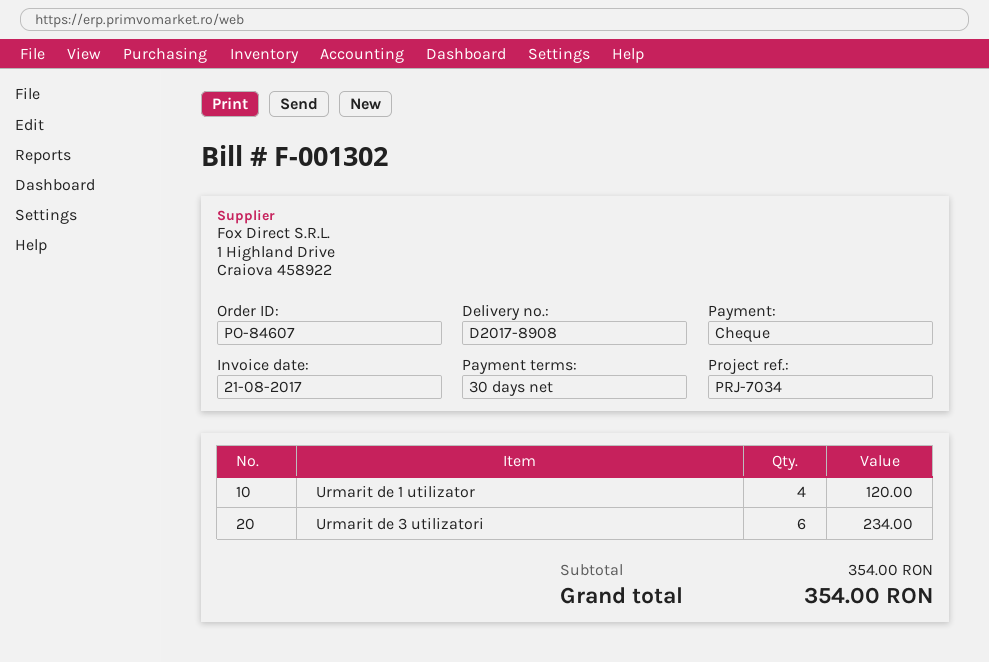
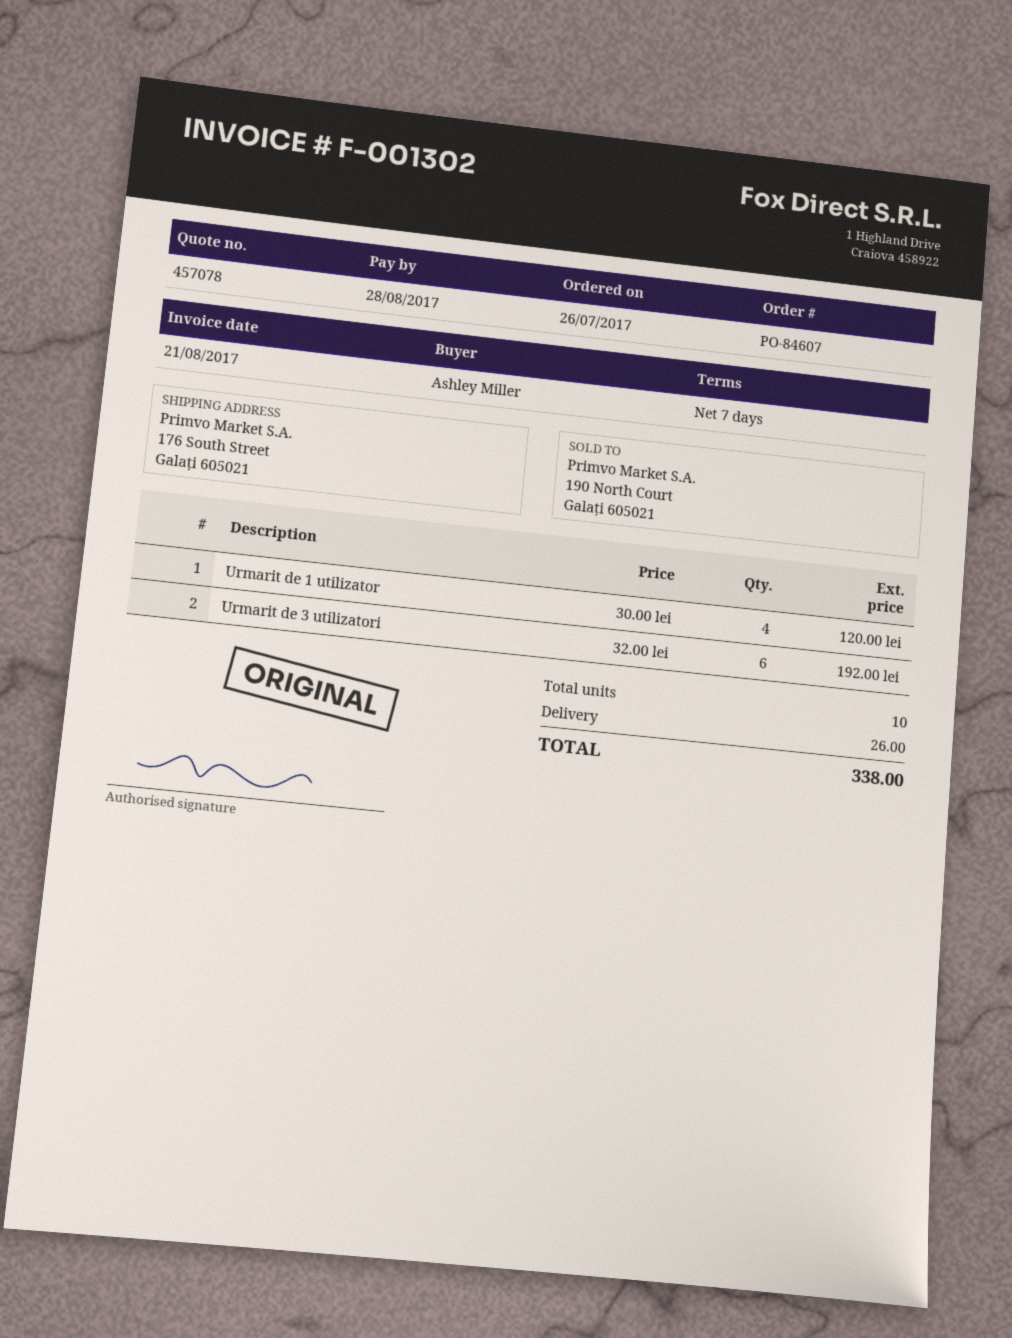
payment terms: 30 days -> 7 days
Urmarit de 3 utilizatori: 6 for 234.00 -> 6 for 192.00
shipping: none -> 26.00
total: 354.00 -> 338.00

